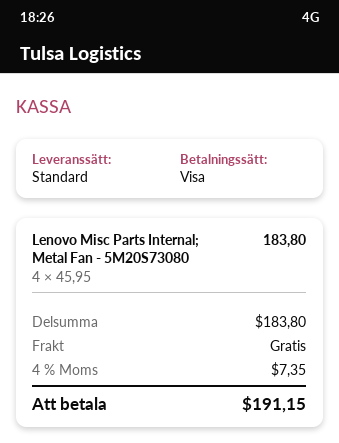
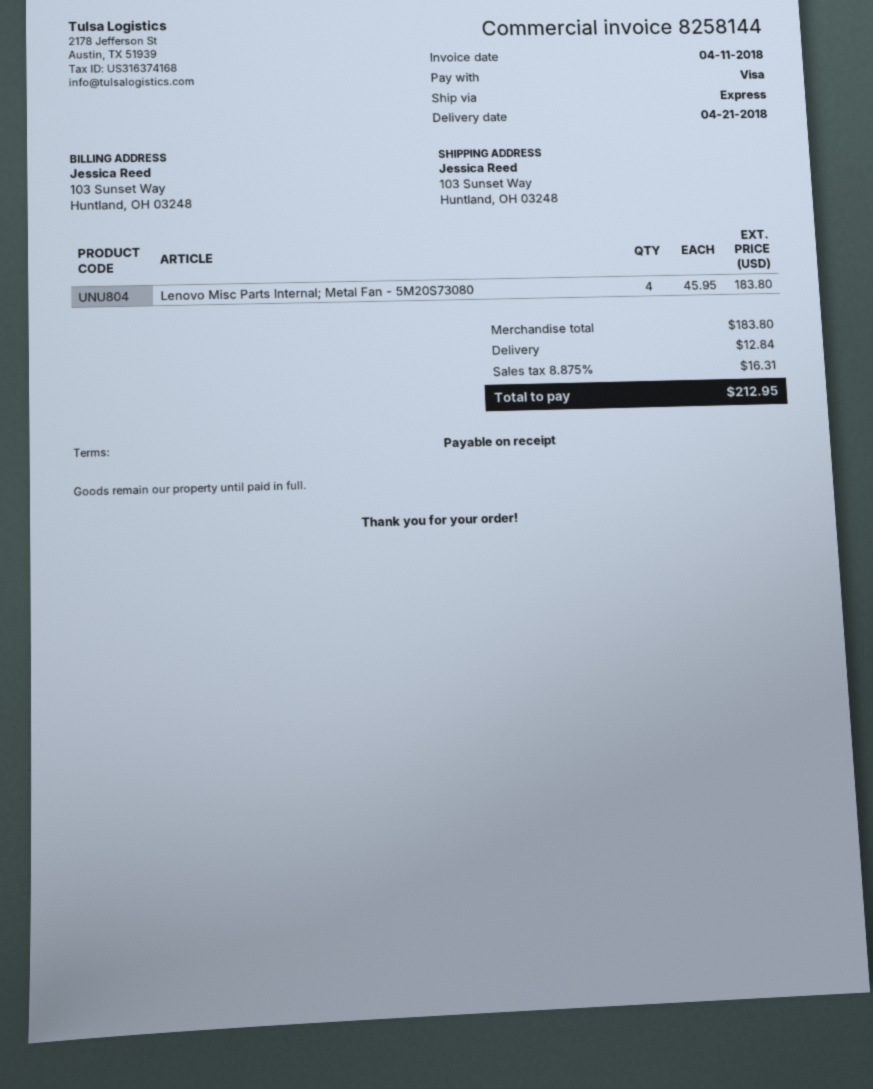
shipping method: standard -> express
shipping: 0.00 -> 12.84
tax: 4% = 7.35 -> 8.875% = 16.31
total: 191.15 -> 212.95

